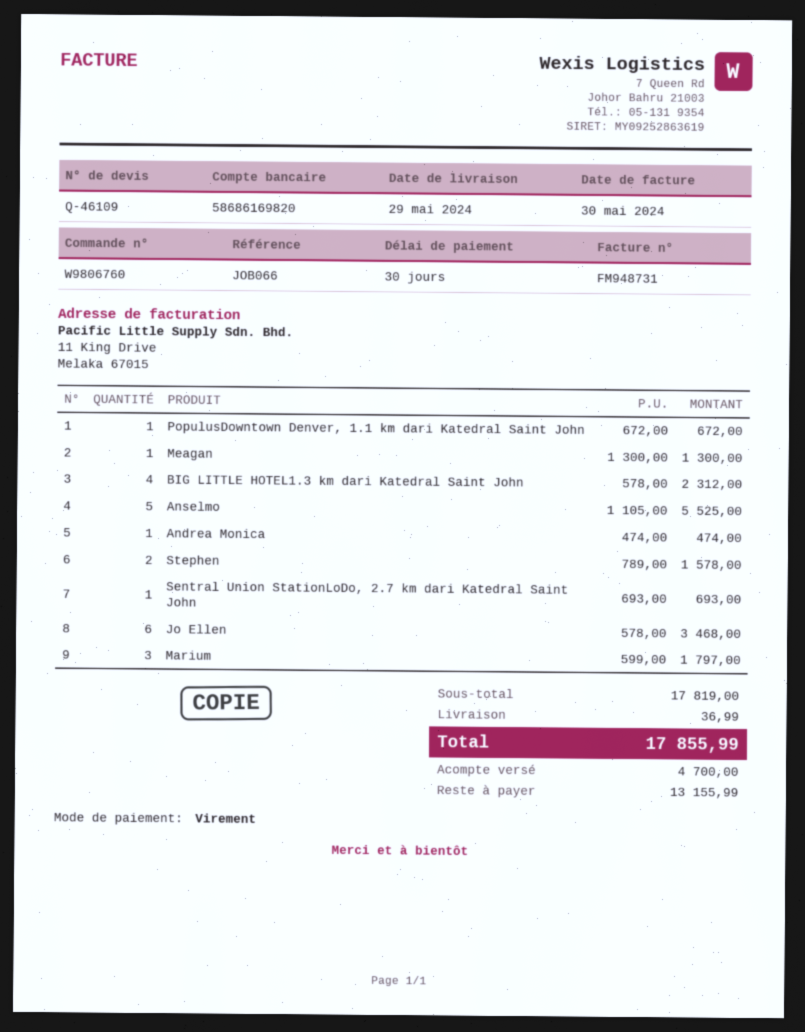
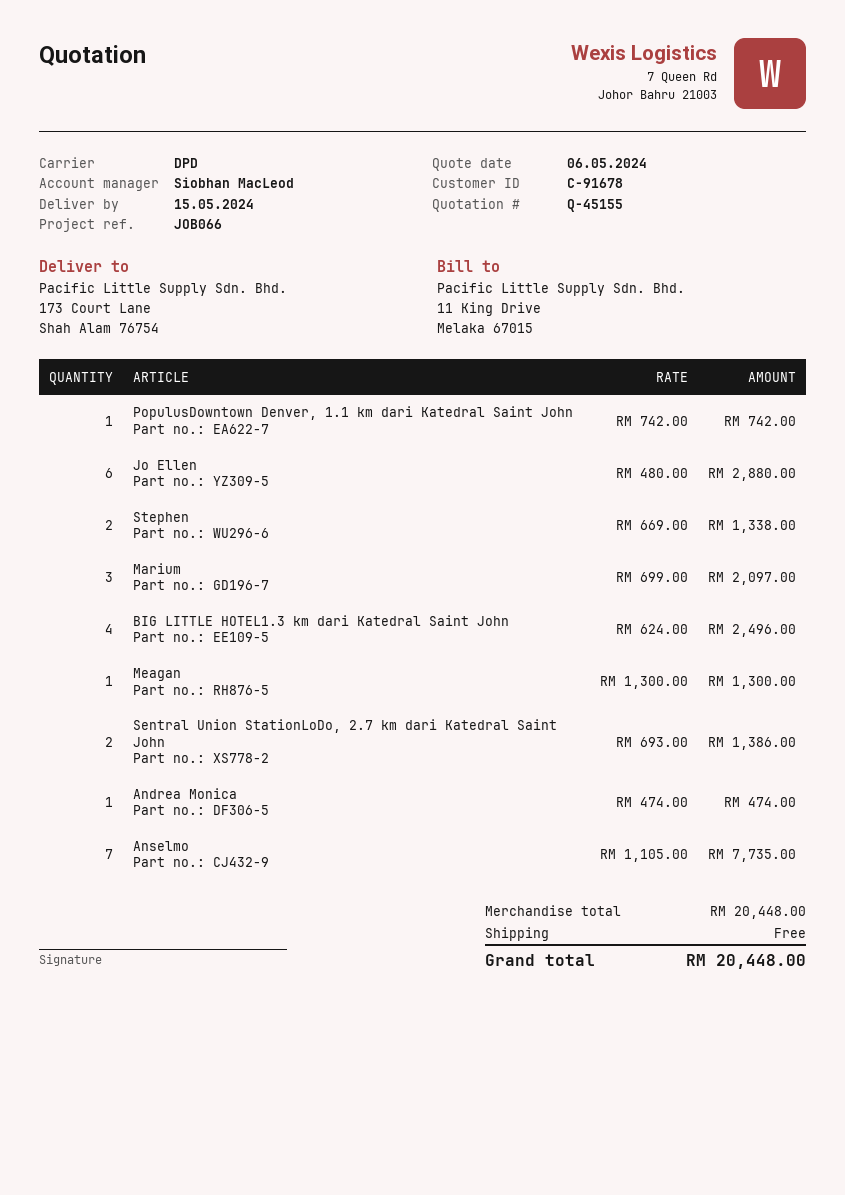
quote number: Q-46109 -> Q-45155
delivery date: 2024-05-29 -> 2024-05-15
PopulusDowntown Denver, 1.1 km dari Katedral Saint John: 1 x 672.00 = 672.00 -> 1 x 742.00 = 742.00
BIG LITTLE HOTEL1.3 km dari Katedral Saint John: 4 x 578.00 = 2312.00 -> 4 x 624.00 = 2496.00
Anselmo: 5 x 1105.00 = 5525.00 -> 7 x 1105.00 = 7735.00
Stephen: 2 x 789.00 = 1578.00 -> 2 x 669.00 = 1338.00
Sentral Union StationLoDo, 2.7 km dari Katedral Saint John: 1 x 693.00 = 693.00 -> 2 x 693.00 = 1386.00
Jo Ellen: 6 x 578.00 = 3468.00 -> 6 x 480.00 = 2880.00
Marium: 3 x 599.00 = 1797.00 -> 3 x 699.00 = 2097.00
subtotal: 17819.00 -> 20448.00
shipping: 36.99 -> 0.00
total: 17855.99 -> 20448.00

